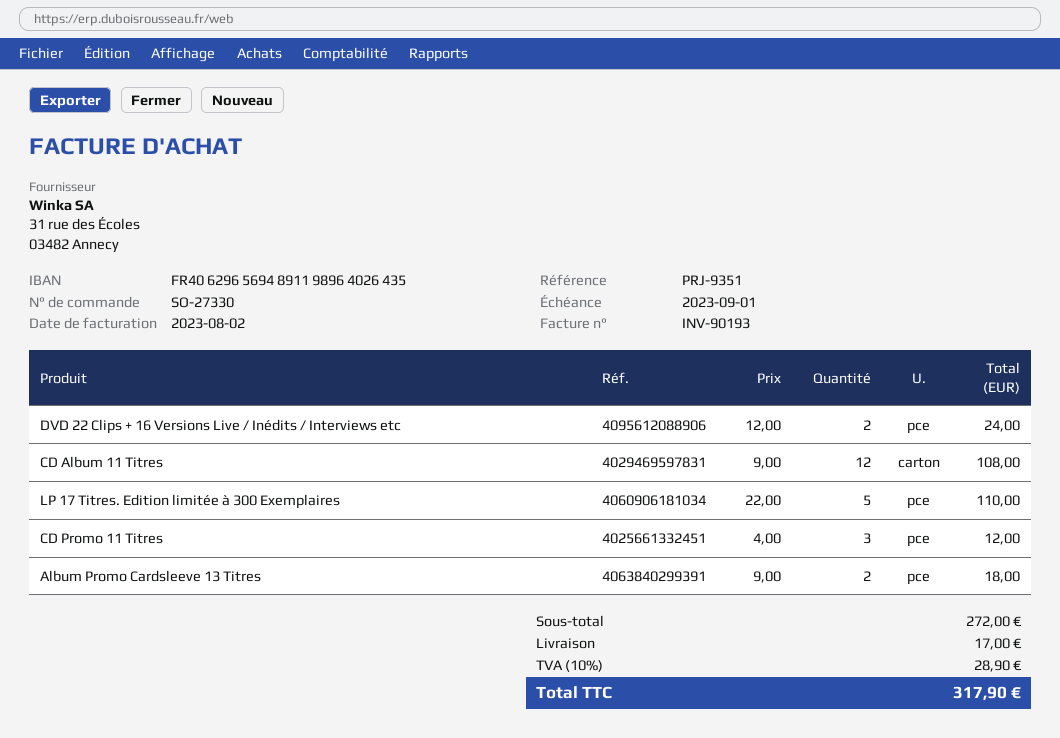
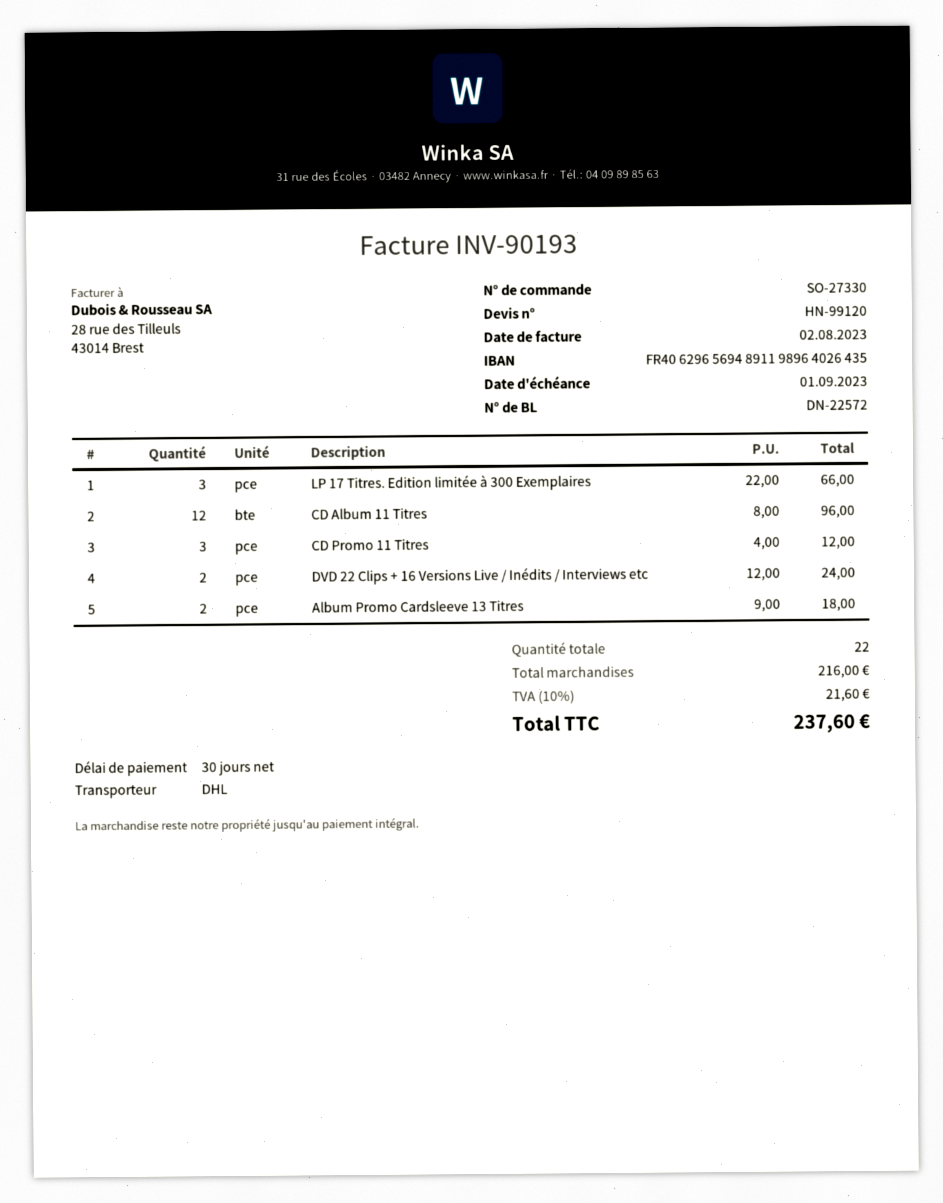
CD Album 11 Titres: 12 x 9.00 = 108.00 -> 12 x 8.00 = 96.00
LP 17 Titres. Edition limitée à 300 Exemplaires: 5 x 22.00 = 110.00 -> 3 x 22.00 = 66.00
subtotal: 272.00 -> 216.00
shipping: 17.00 -> none
tax: 10% = 28.90 -> 10% = 21.60
total: 317.90 -> 237.60

